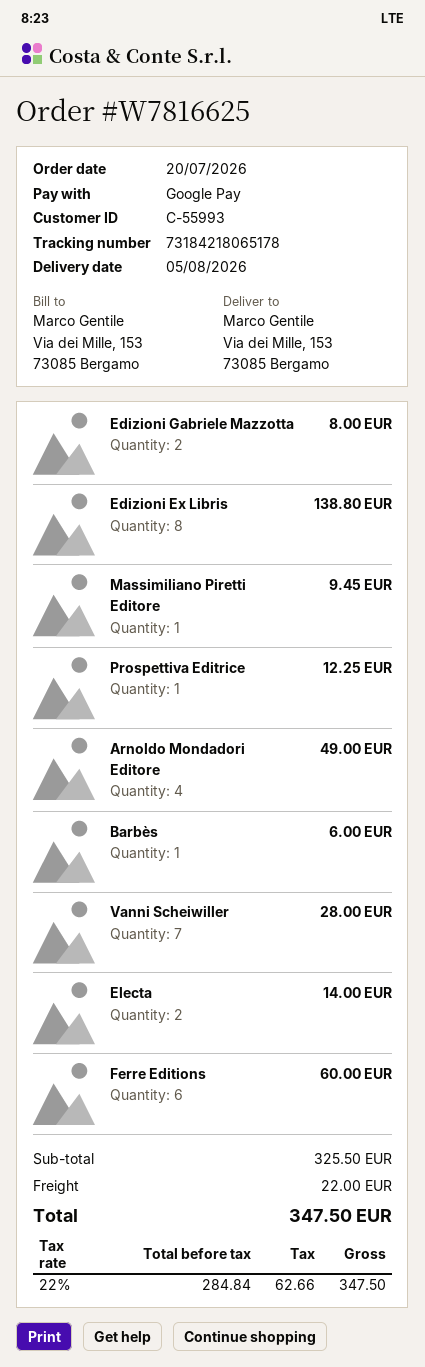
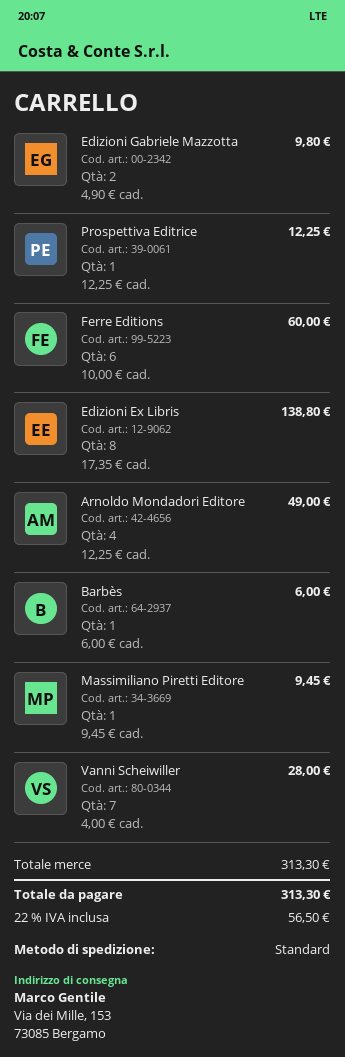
Edizioni Gabriele Mazzotta: 2 for 8.00 -> 2 for 9.80
Electa: 2 for 14.00 -> none
subtotal: 325.50 -> 313.30
shipping: 22.00 -> none
tax: 22% = 62.66 -> 22% = 56.50
total: 347.50 -> 313.30

